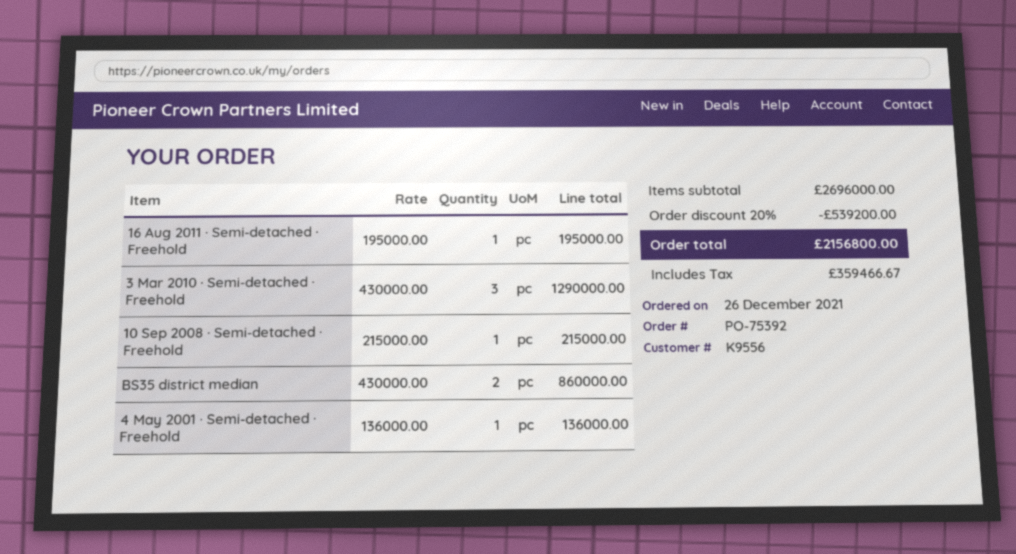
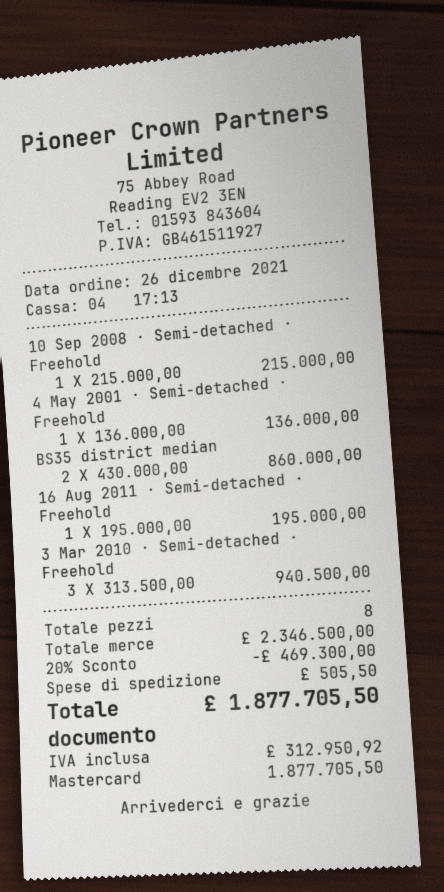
3 Mar 2010 · Semi-detached · Freehold: 3 x 430000.00 = 1290000.00 -> 3 x 313500.00 = 940500.00
subtotal: 2696000.00 -> 2346500.00
discount: 20% = 539200.00 -> 20% = 469300.00
shipping: none -> 505.50
tax: 359466.67 -> 312950.92
total: 2156800.00 -> 1877705.50

